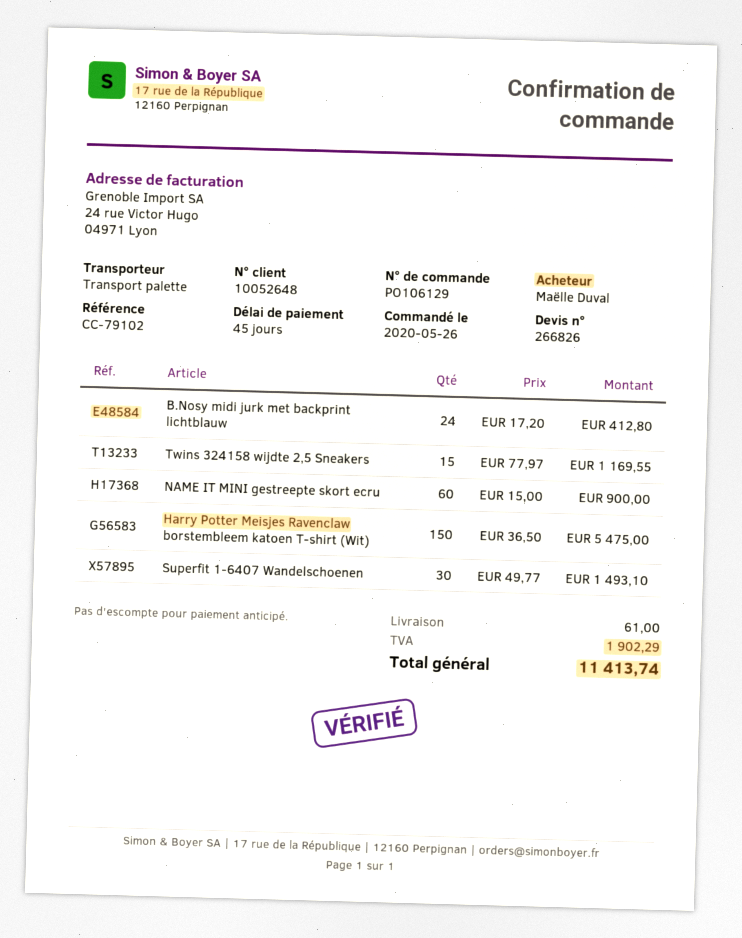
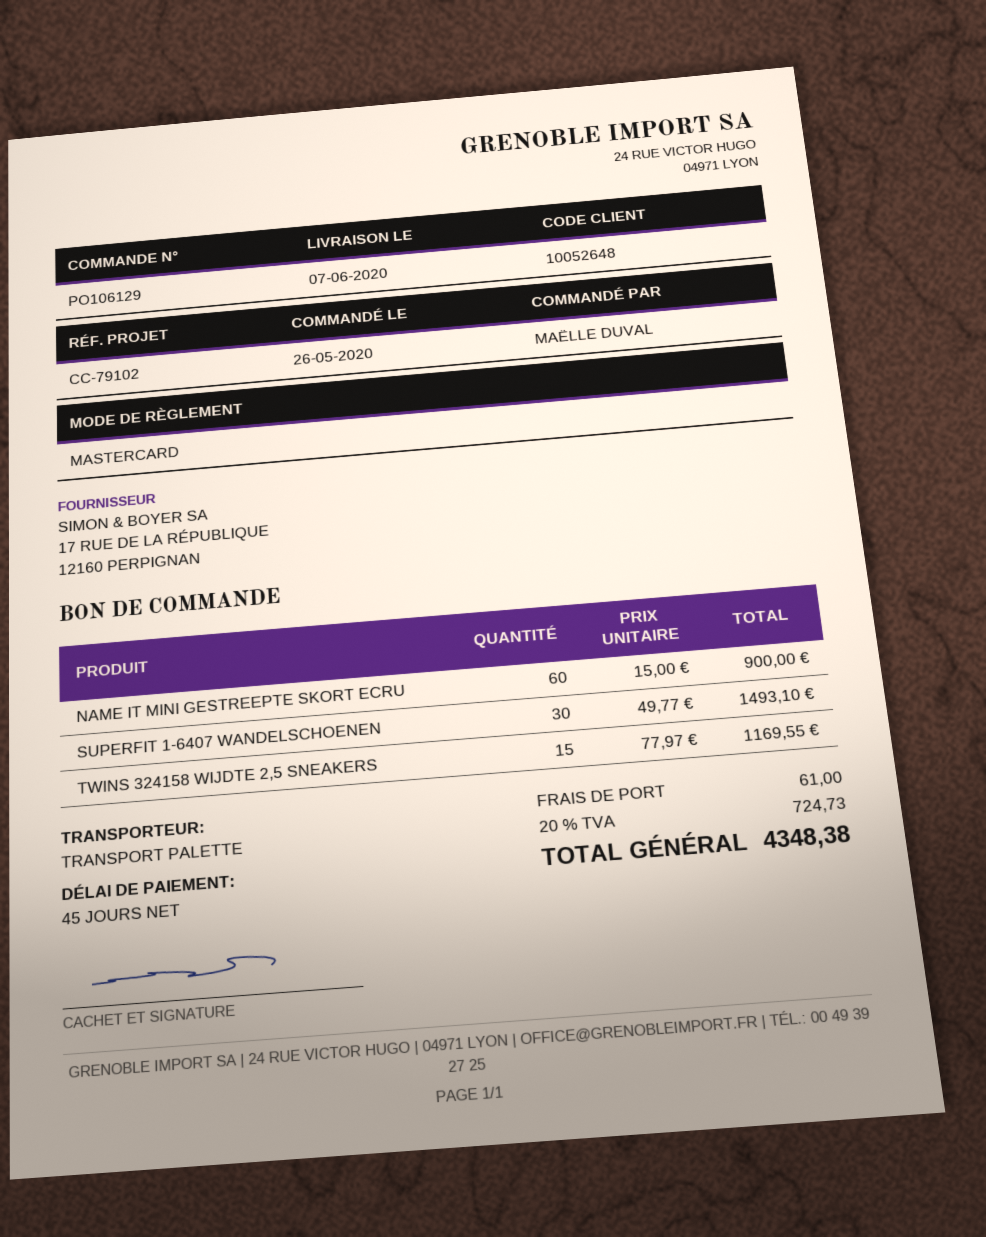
B.Nosy midi jurk met backprint lichtblauw: 24 x 17.20 = 412.80 -> none
Harry Potter Meisjes Ravenclaw borstembleem katoen T-shirt (Wit): 150 x 36.50 = 5475.00 -> none
tax: 1902.29 -> 724.73
total: 11413.74 -> 4348.38

